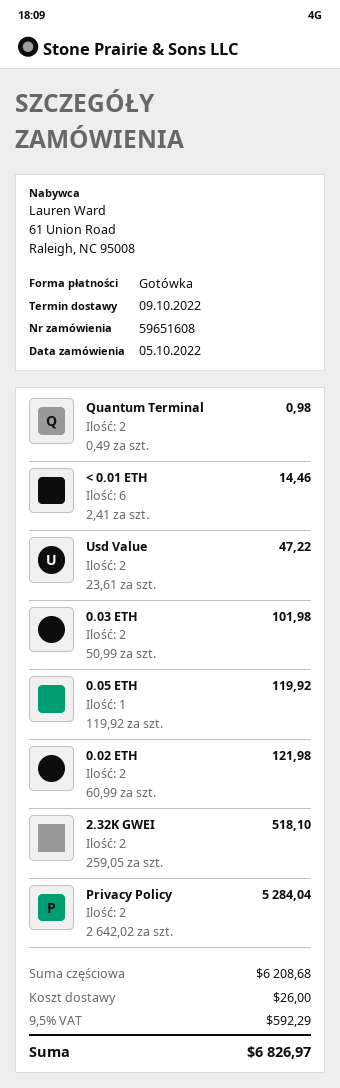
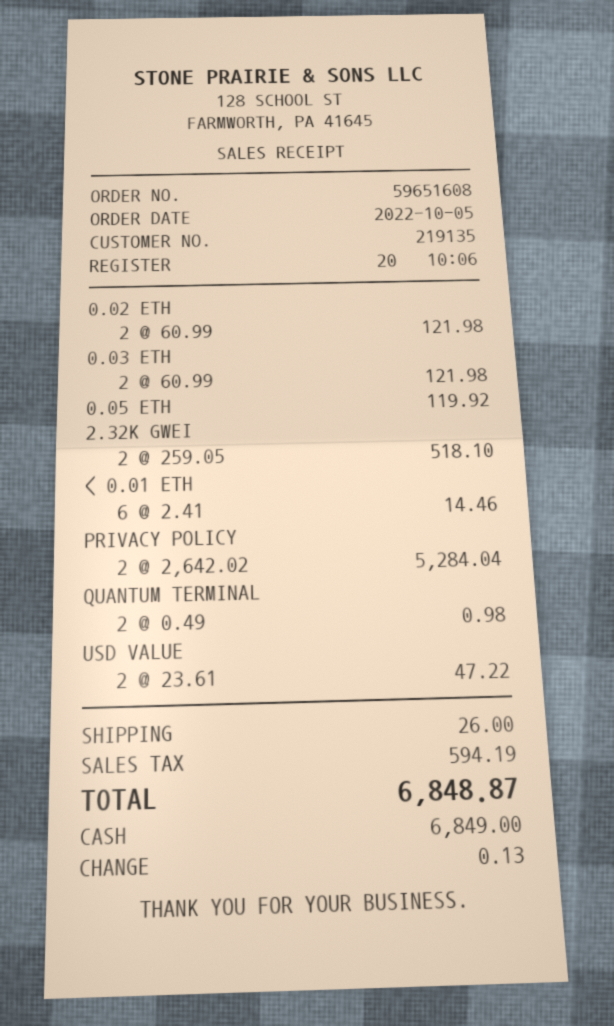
0.03 ETH: 2 x 50.99 = 101.98 -> 2 x 60.99 = 121.98
tax: 592.29 -> 594.19
total: 6826.97 -> 6848.87

